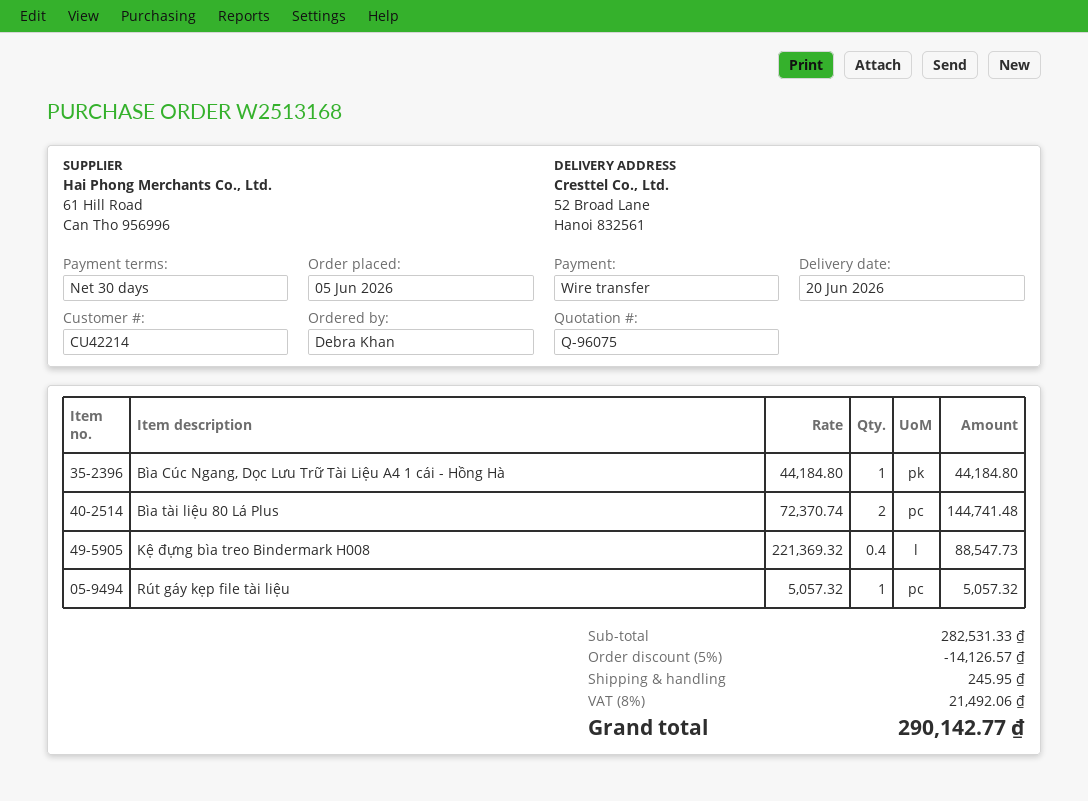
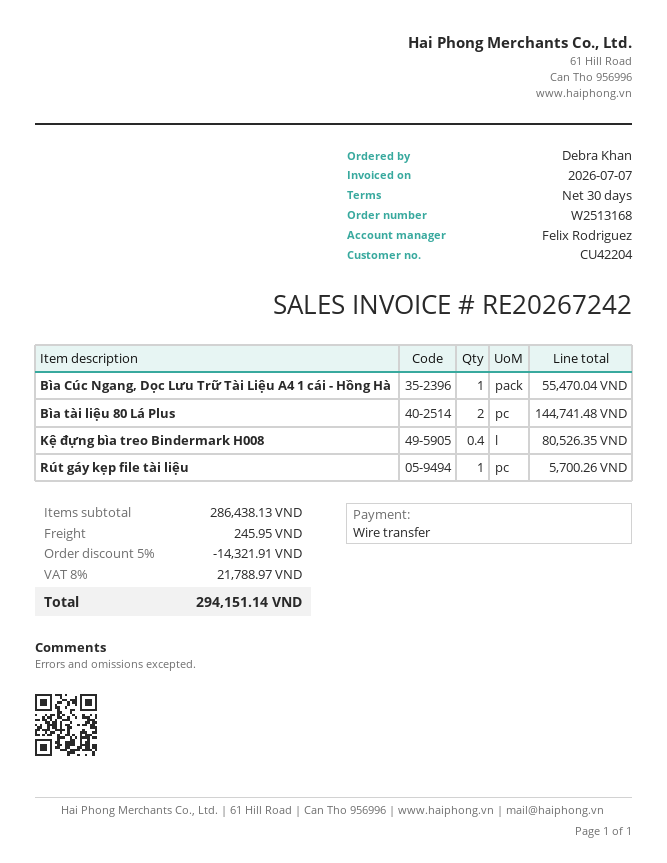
customer number: CU42214 -> CU42204
Bìa Cúc Ngang, Dọc Lưu Trữ Tài Liệu A4 1 cái - Hồng Hà: 1 for 44184.80 -> 1 for 55470.04
Kệ đựng bìa treo Bindermark H008: 0.4 for 88547.73 -> 0.4 for 80526.35
Rút gáy kẹp file tài liệu: 1 for 5057.32 -> 1 for 5700.26
subtotal: 282531.33 -> 286438.13
discount: 5% = 14126.57 -> 5% = 14321.91
tax: 8% = 21492.06 -> 8% = 21788.97
total: 290142.77 -> 294151.14

